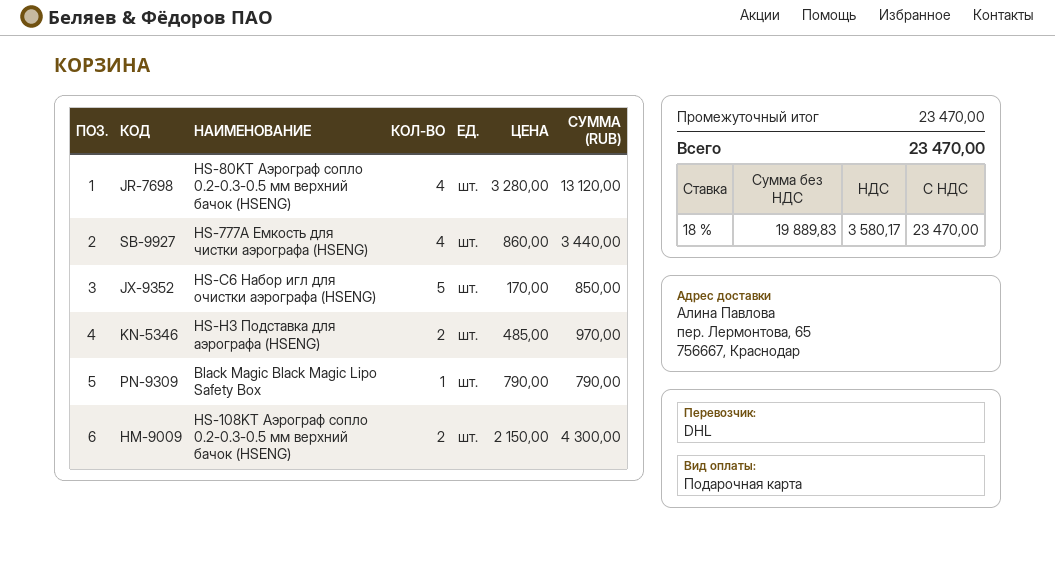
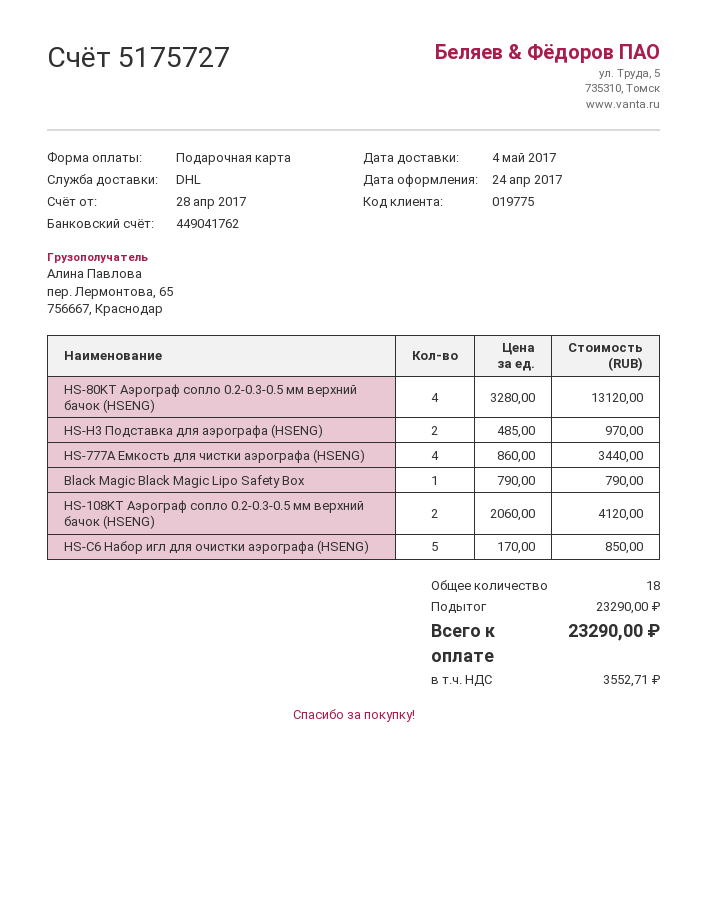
HS-108KT Аэрограф сопло 0.2-0.3-0.5 мм верхний бачок (HSENG): 2 x 2150.00 = 4300.00 -> 2 x 2060.00 = 4120.00
subtotal: 23470.00 -> 23290.00
tax: 3580.17 -> 3552.71
total: 23470.00 -> 23290.00

